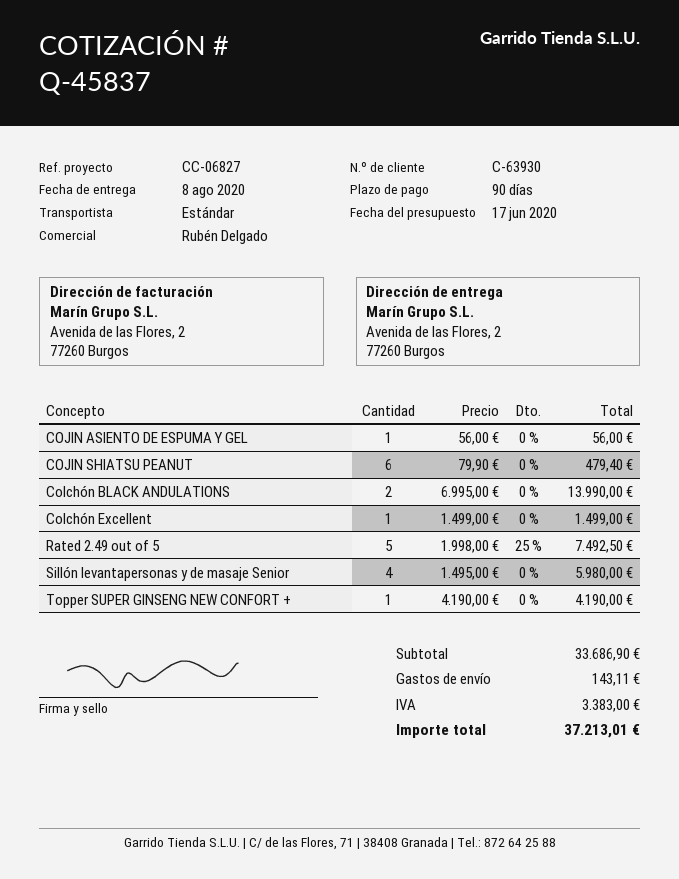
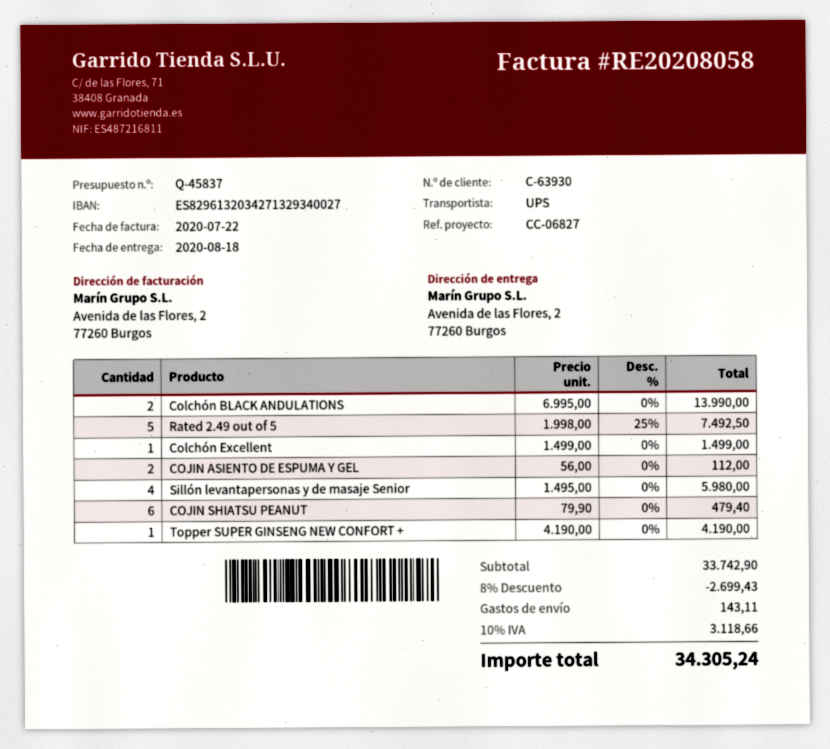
delivery date: 2020-08-08 -> 2020-08-18
shipping method: standard -> UPS
COJIN ASIENTO DE ESPUMA Y GEL: 1 x 56.00 = 56.00 -> 2 x 56.00 = 112.00
subtotal: 33686.90 -> 33742.90
discount: none -> 8% = 2699.43
tax: 3383.00 -> 3118.66
total: 37213.01 -> 34305.24

